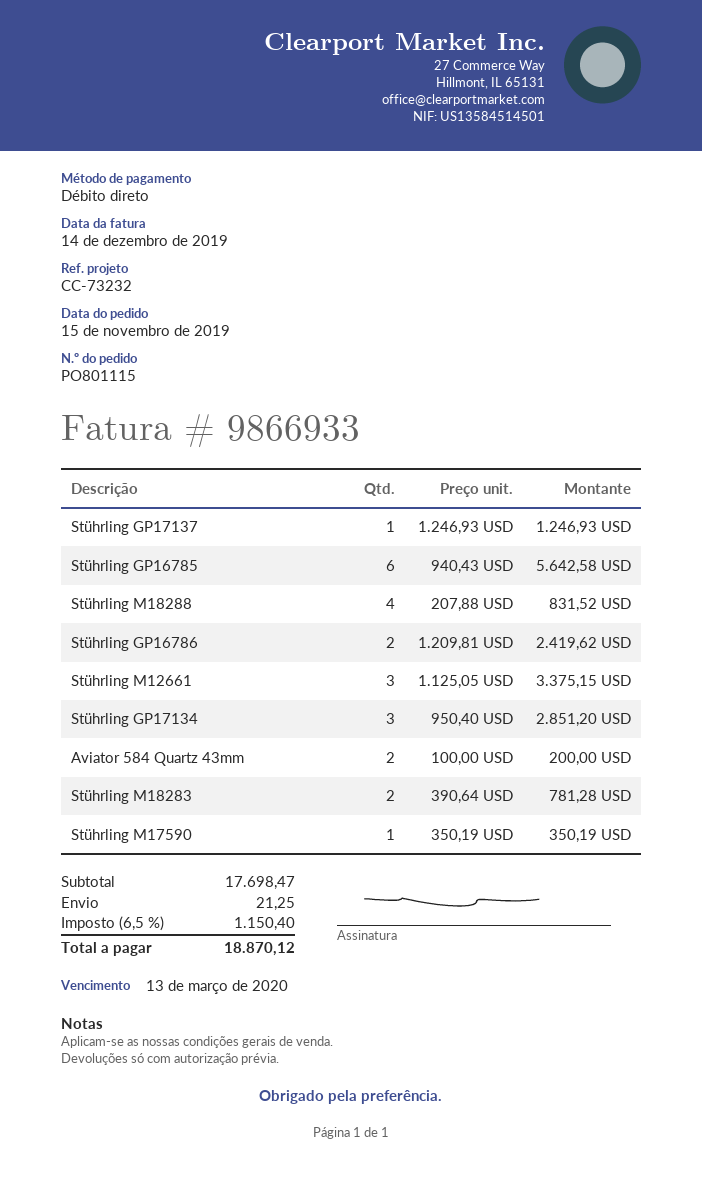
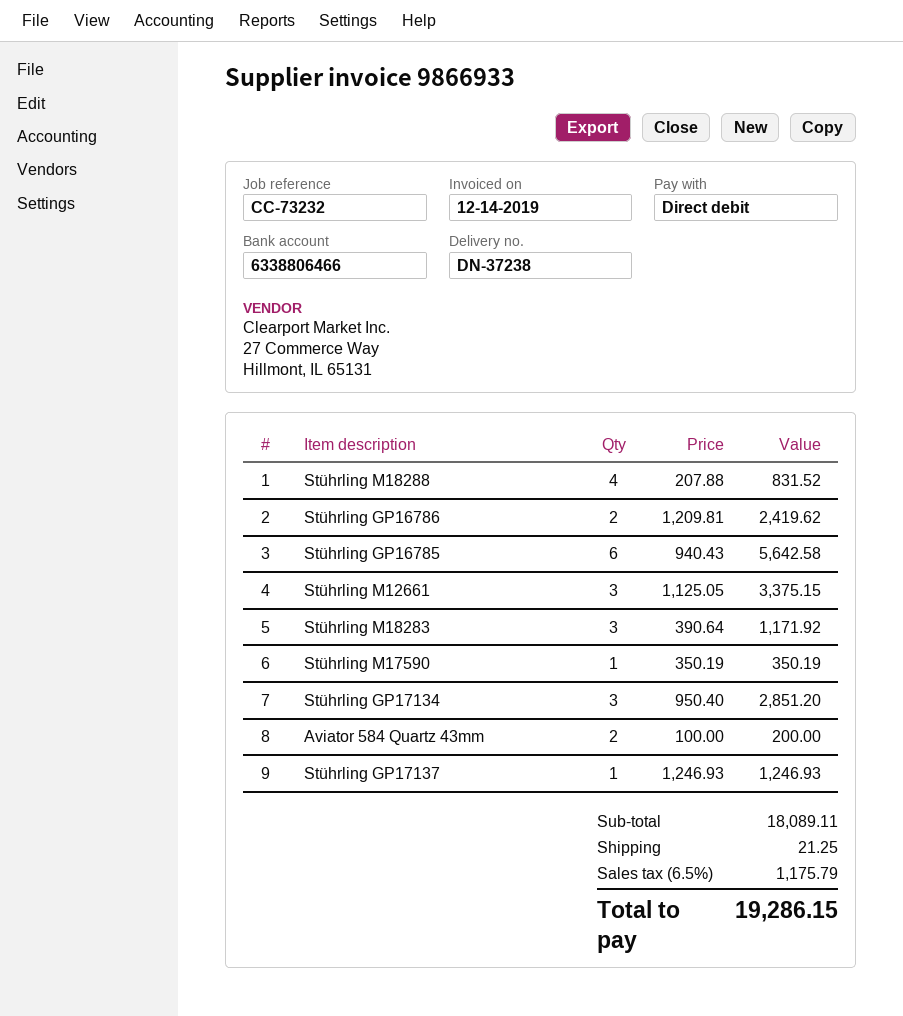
Stührling M18283: 2 x 390.64 = 781.28 -> 3 x 390.64 = 1171.92
subtotal: 17698.47 -> 18089.11
tax: 6.5% = 1150.40 -> 6.5% = 1175.79
total: 18870.12 -> 19286.15

